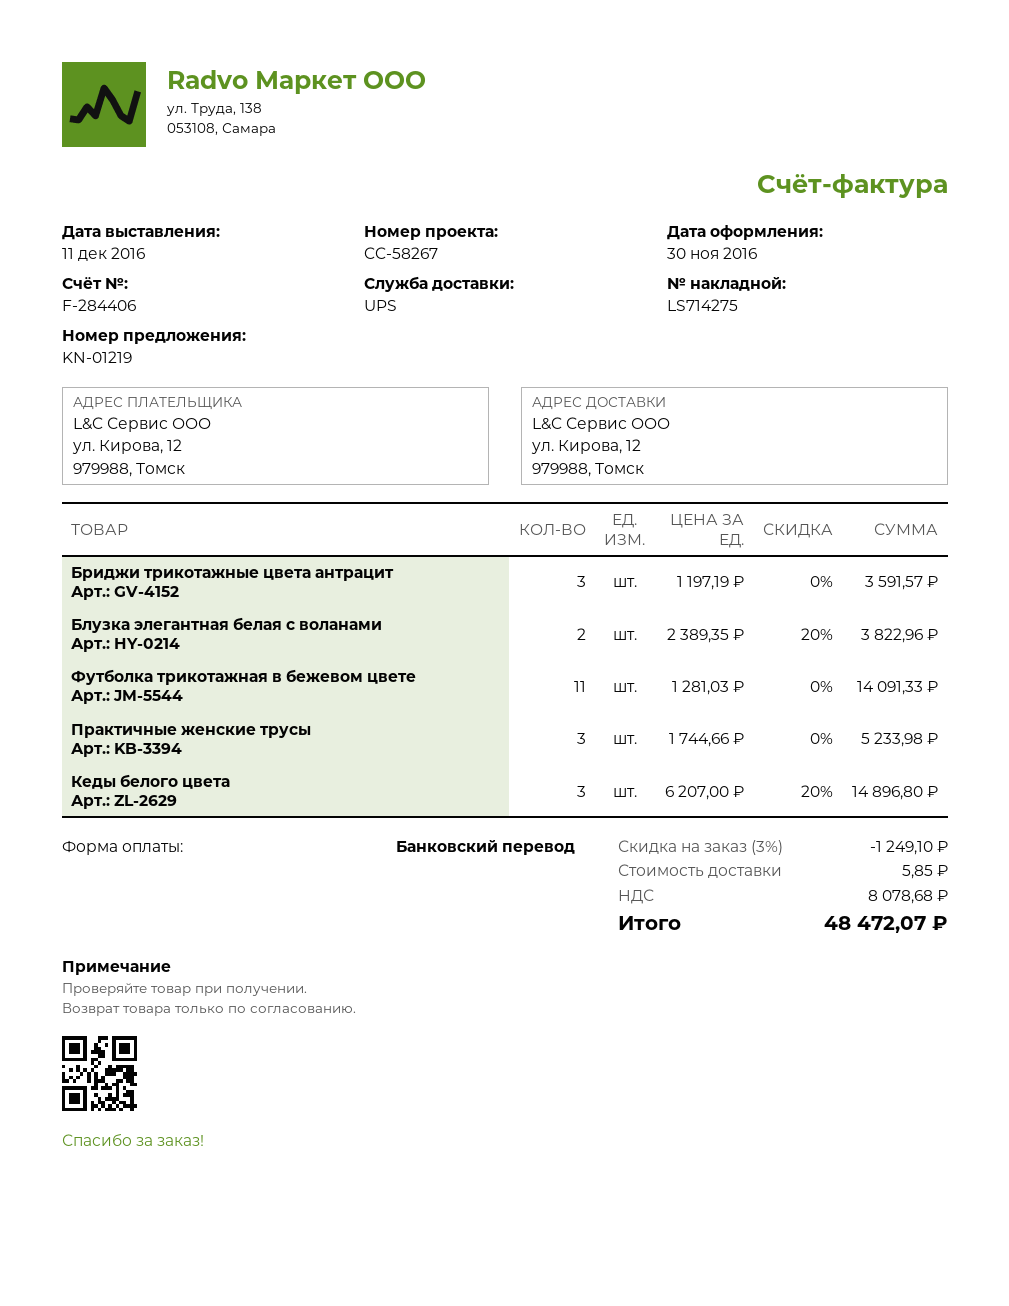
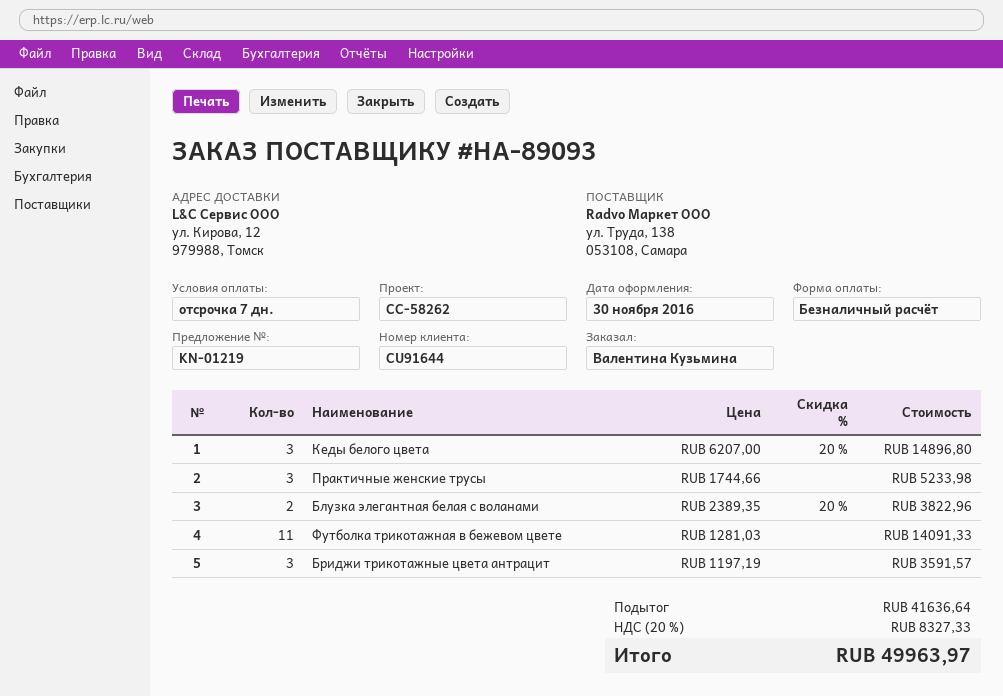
reference: CC-58267 -> CC-58262
discount: 3% = 1249.10 -> none
shipping: 5.85 -> none
tax: 8078.68 -> 8327.33
total: 48472.07 -> 49963.97

